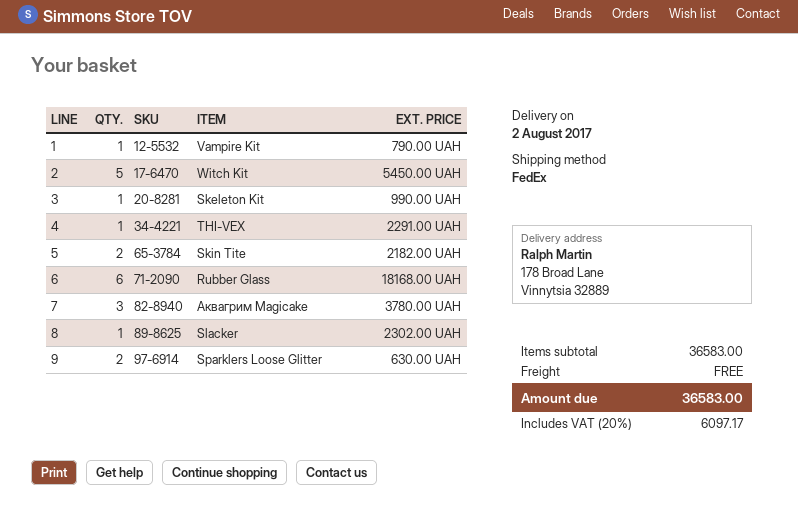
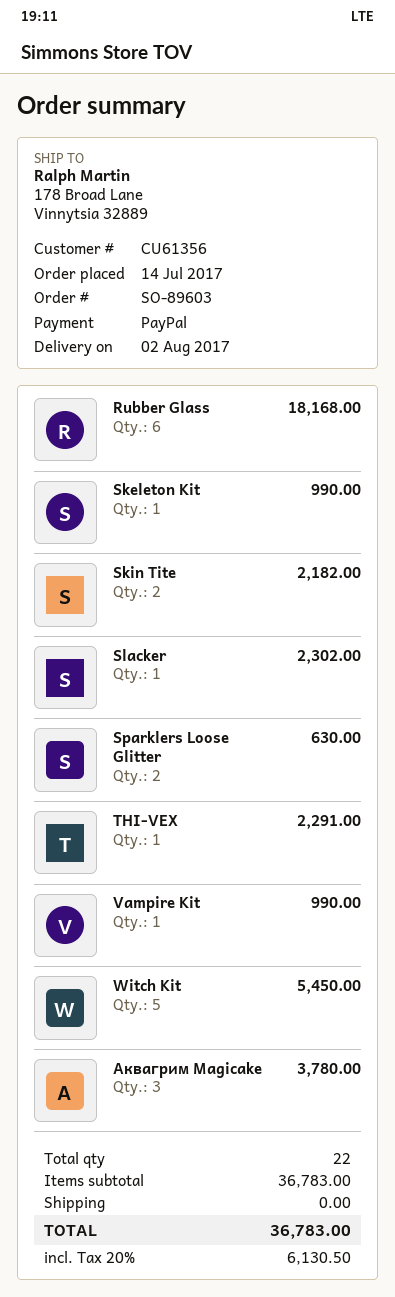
Vampire Kit: 1 for 790.00 -> 1 for 990.00
subtotal: 36583.00 -> 36783.00
tax: 20% = 6097.17 -> 20% = 6130.50
total: 36583.00 -> 36783.00

